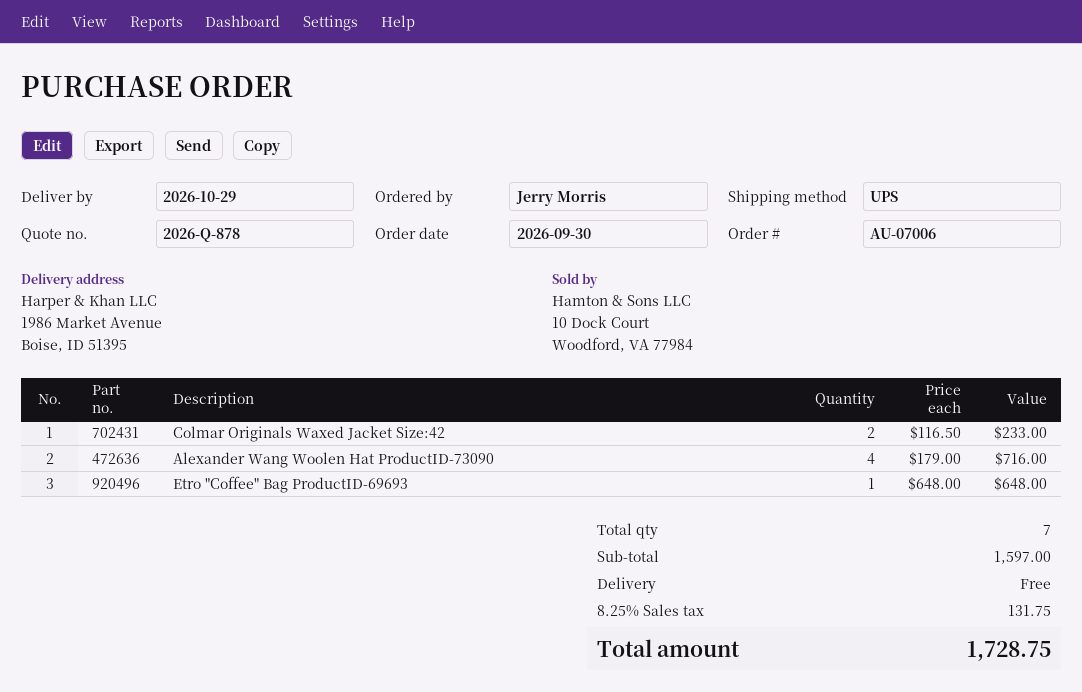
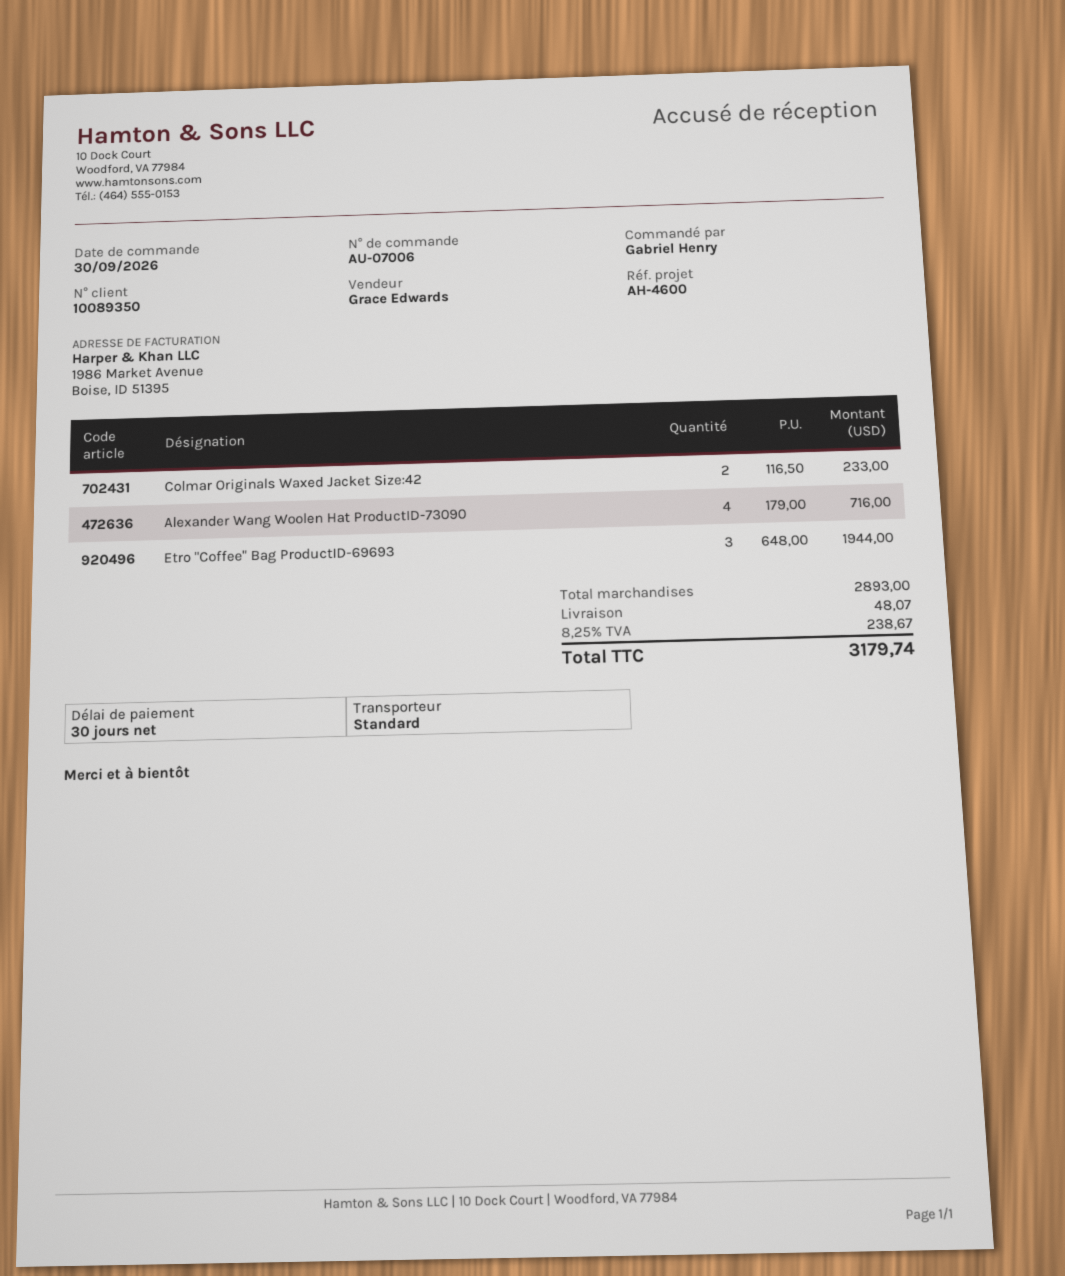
ordered by: Jerry Morris -> Gabriel Henry
shipping method: UPS -> standard
Etro "Coffee" Bag ProductID-69693: 1 x 648.00 = 648.00 -> 3 x 648.00 = 1944.00
subtotal: 1597.00 -> 2893.00
shipping: 0.00 -> 48.07
tax: 8.25% = 131.75 -> 8.25% = 238.67
total: 1728.75 -> 3179.74

